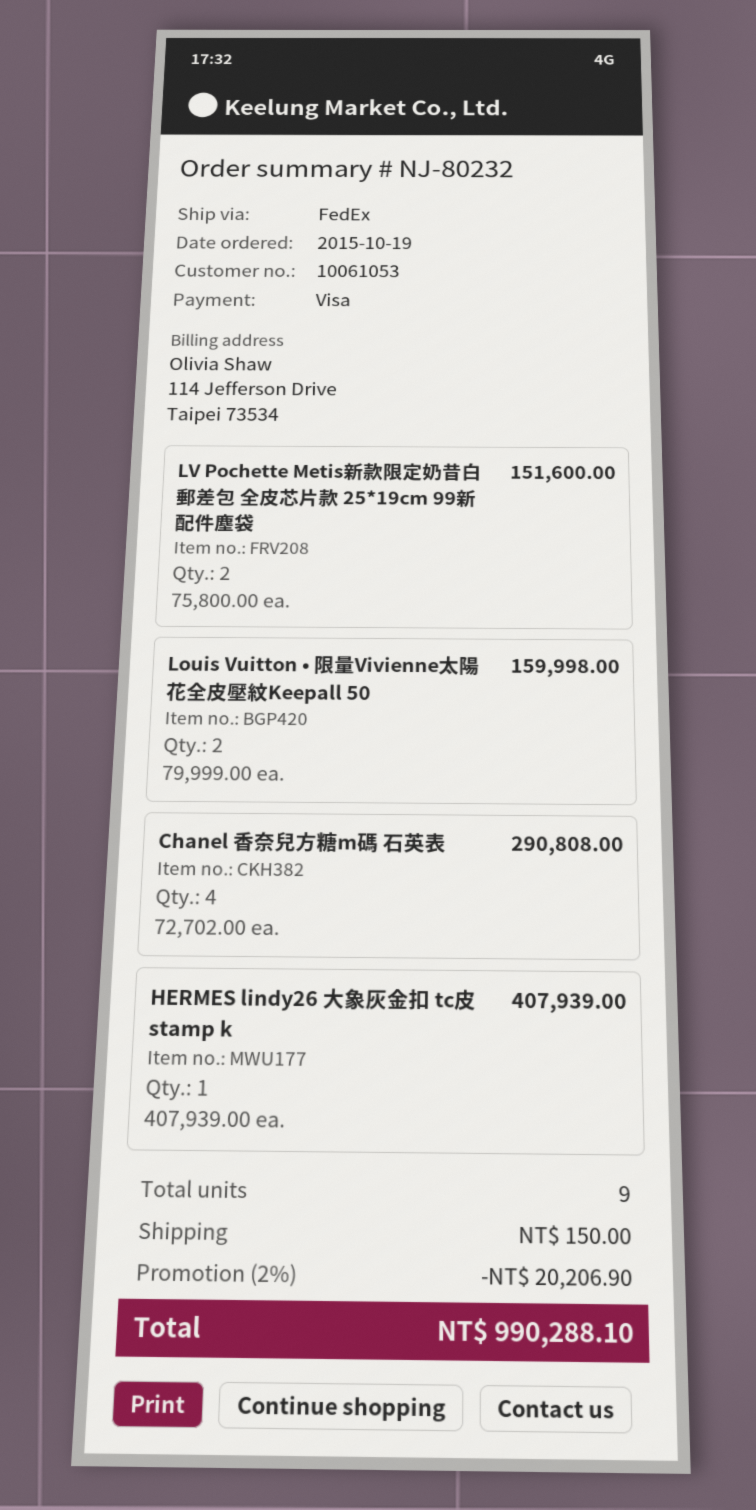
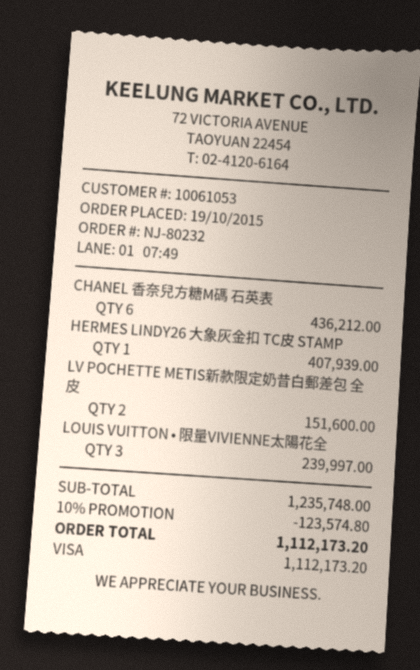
Louis Vuitton • 限量Vivienne太陽花全皮壓紋Keepall 50: 2 for 159998.00 -> 3 for 239997.00
Chanel 香奈兒方糖m碼 石英表: 4 for 290808.00 -> 6 for 436212.00
discount: 2% = 20206.90 -> 10% = 123574.80
shipping: 150.00 -> none
total: 990288.10 -> 1112173.20

